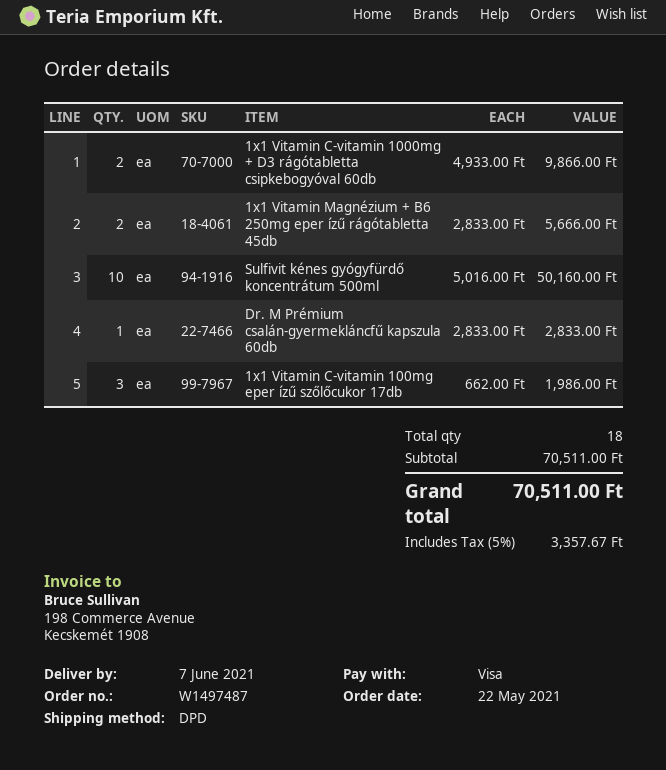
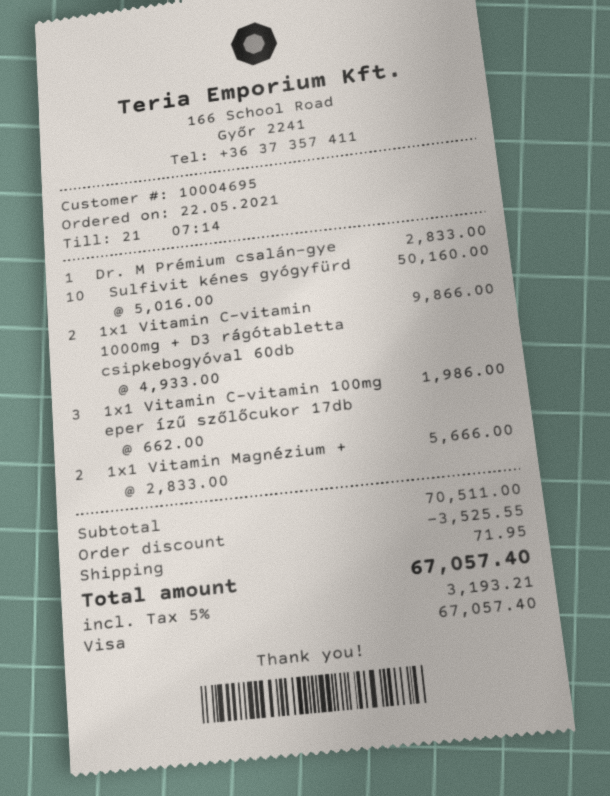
discount: none -> 3525.55
shipping: none -> 71.95
tax: 5% = 3357.67 -> 5% = 3193.21
total: 70511.00 -> 67057.40

